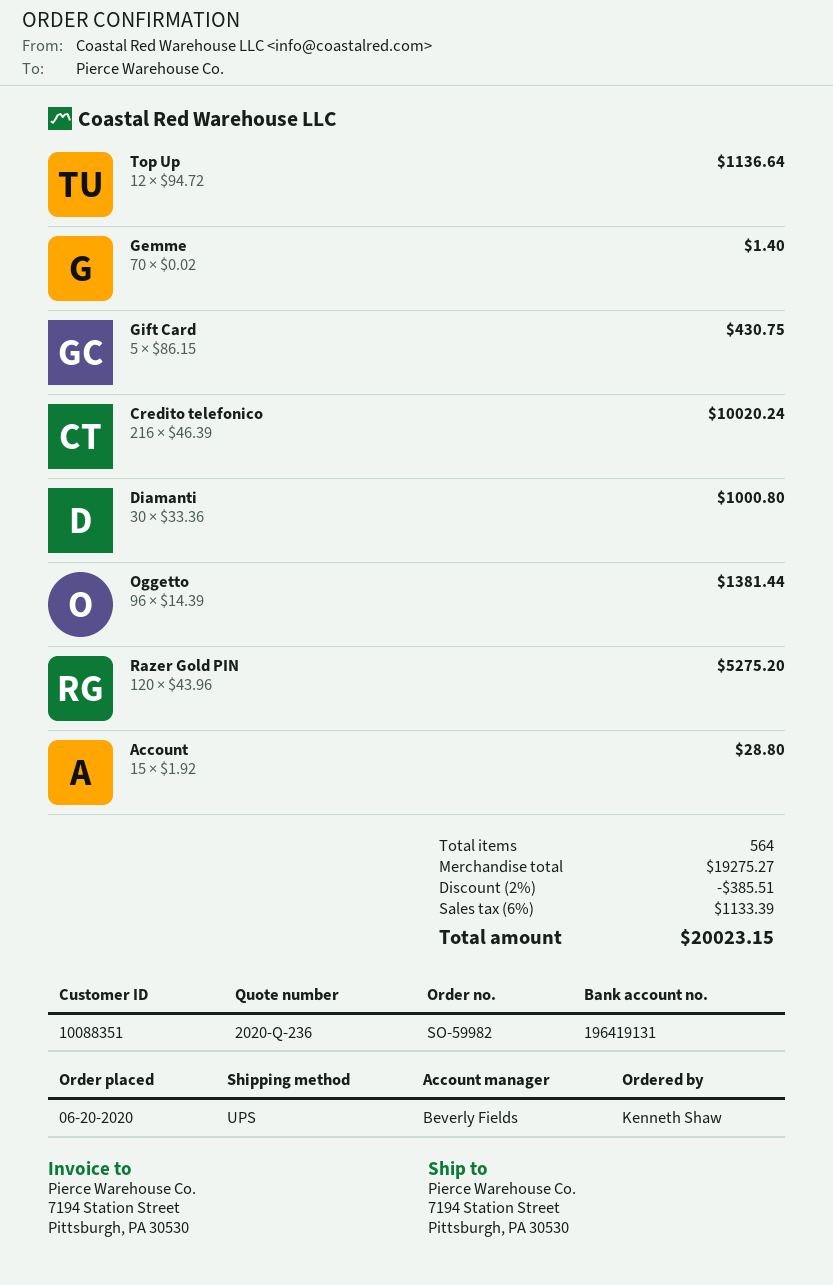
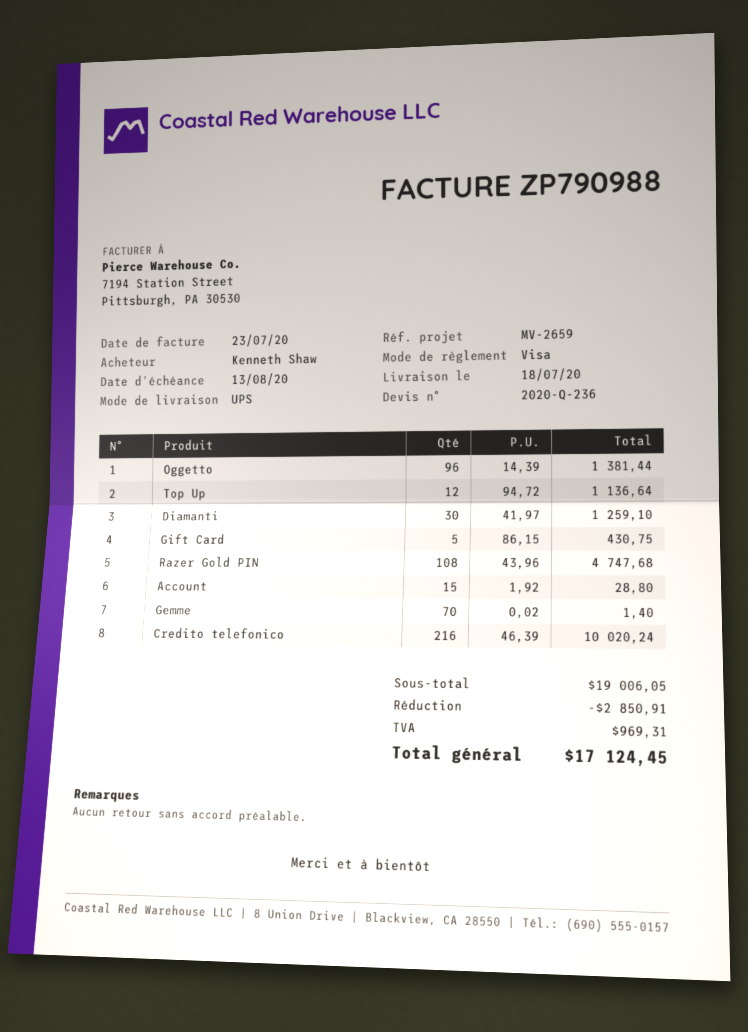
Diamanti: 30 x 33.36 = 1000.80 -> 30 x 41.97 = 1259.10
Razer Gold PIN: 120 x 43.96 = 5275.20 -> 108 x 43.96 = 4747.68
subtotal: 19275.27 -> 19006.05
discount: 385.51 -> 2850.91
tax: 1133.39 -> 969.31
total: 20023.15 -> 17124.45

